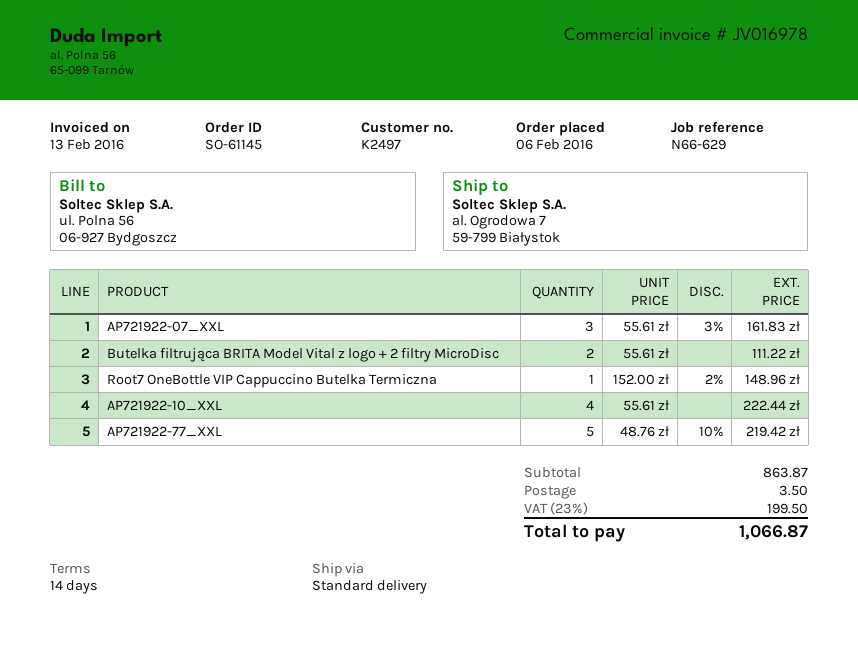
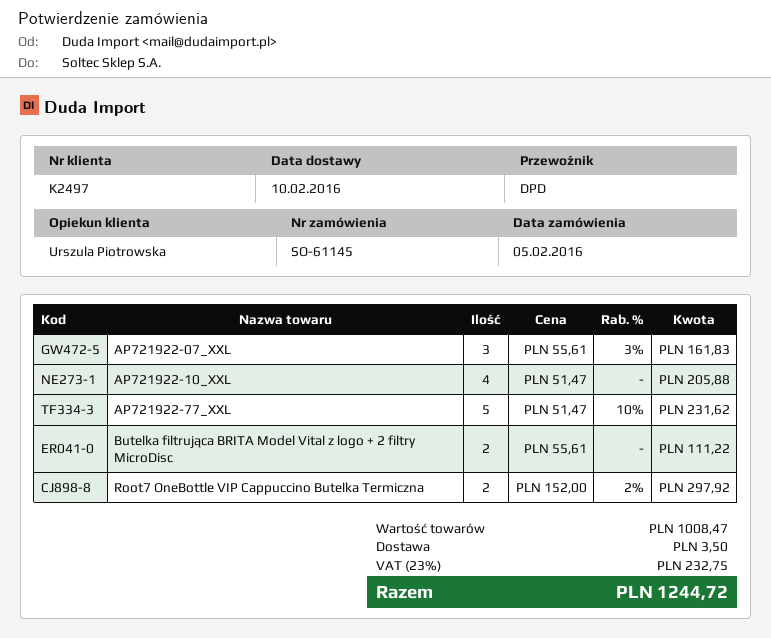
order date: 2016-02-06 -> 2016-02-05
shipping method: standard -> DPD
Root7 OneBottle VIP Cappuccino Butelka Termiczna: 1 x 152.00 - 2% = 148.96 -> 2 x 152.00 - 2% = 297.92
AP721922-10_XXL: 4 x 55.61 = 222.44 -> 4 x 51.47 = 205.88
AP721922-77_XXL: 5 x 48.76 - 10% = 219.42 -> 5 x 51.47 - 10% = 231.62
subtotal: 863.87 -> 1008.47
tax: 23% = 199.50 -> 23% = 232.75
total: 1066.87 -> 1244.72

